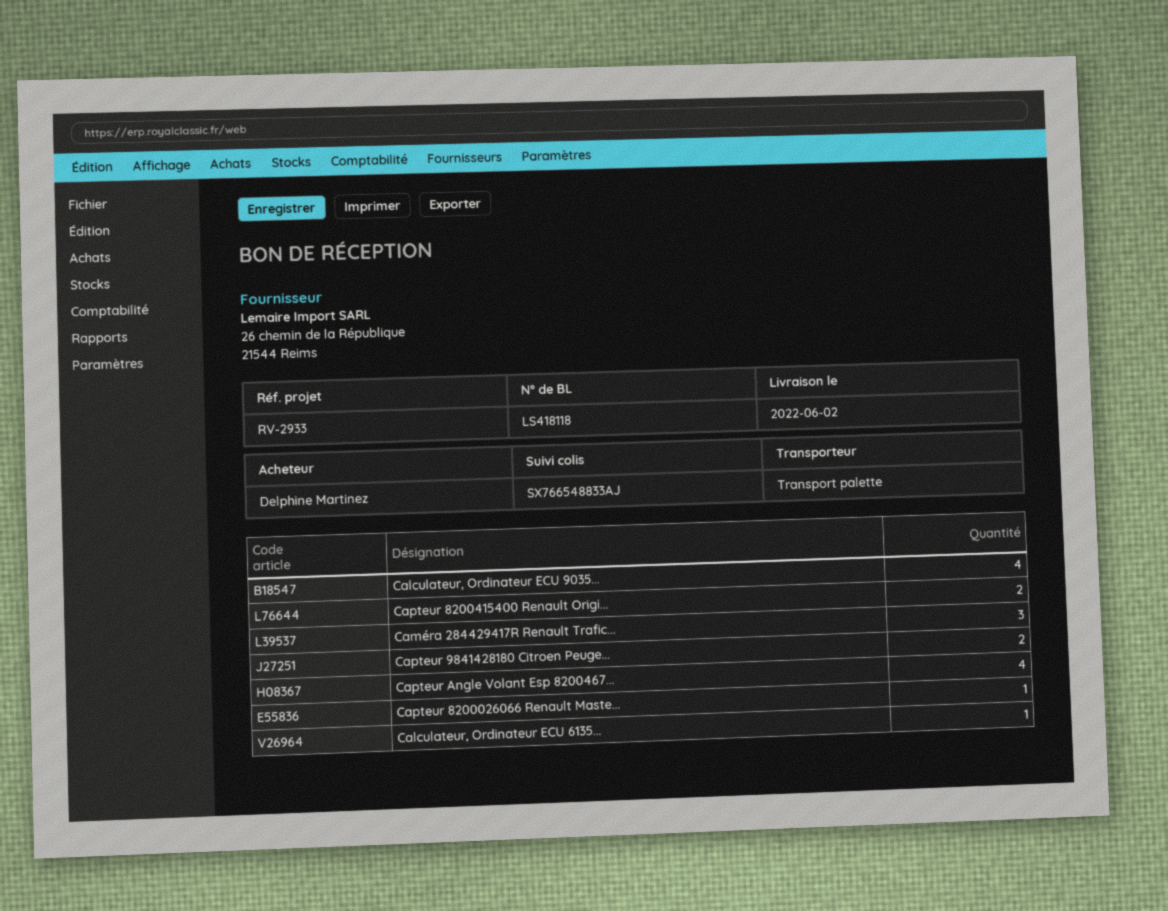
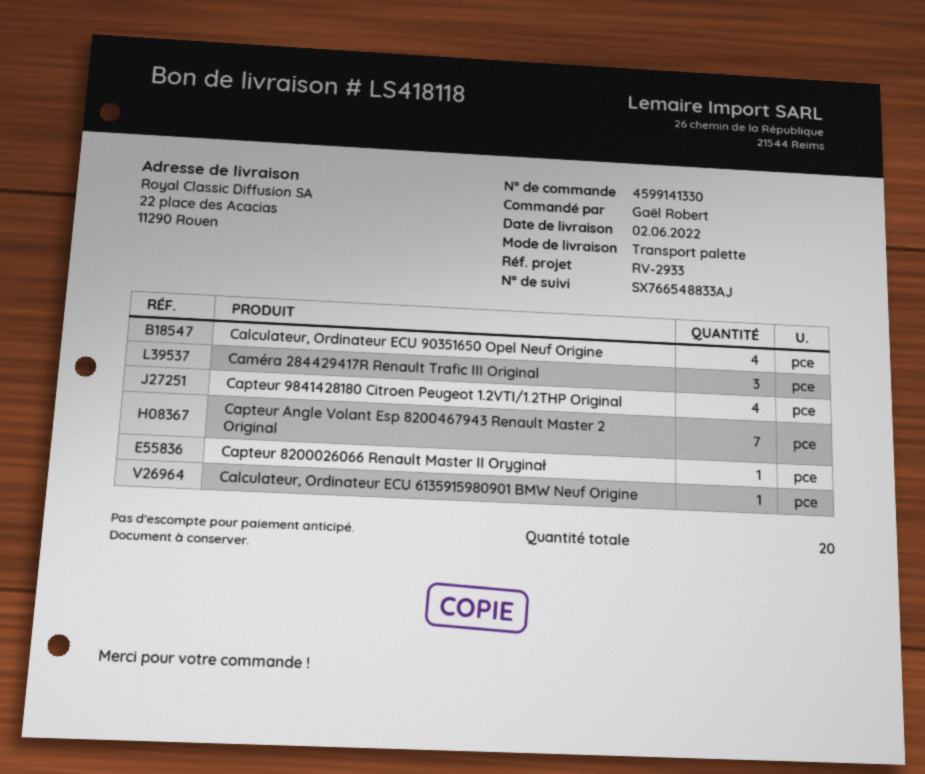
ordered by: Delphine Martinez -> Gaël Robert
Capteur 8200415400 Renault Origi...: 2 -> none
Capteur 9841428180 Citroen Peuge...: 2 -> 4
Capteur Angle Volant Esp 8200467...: 4 -> 7

